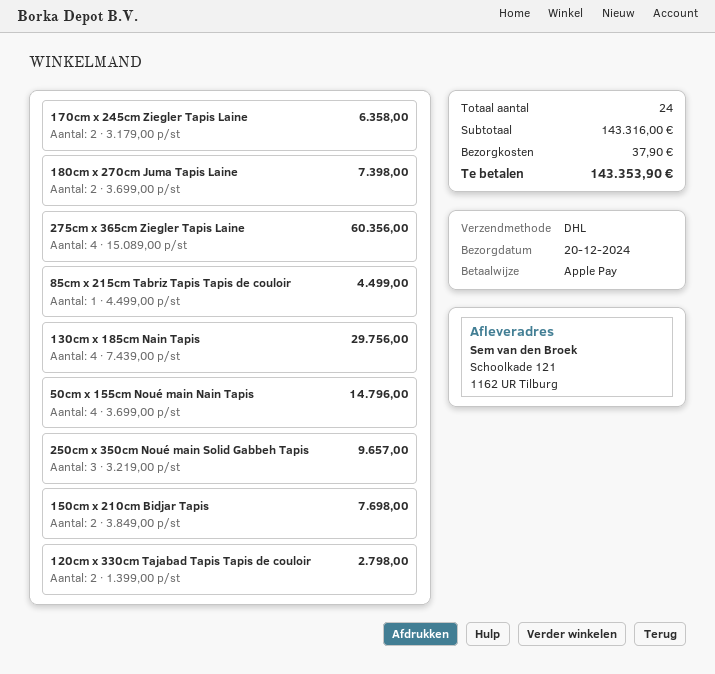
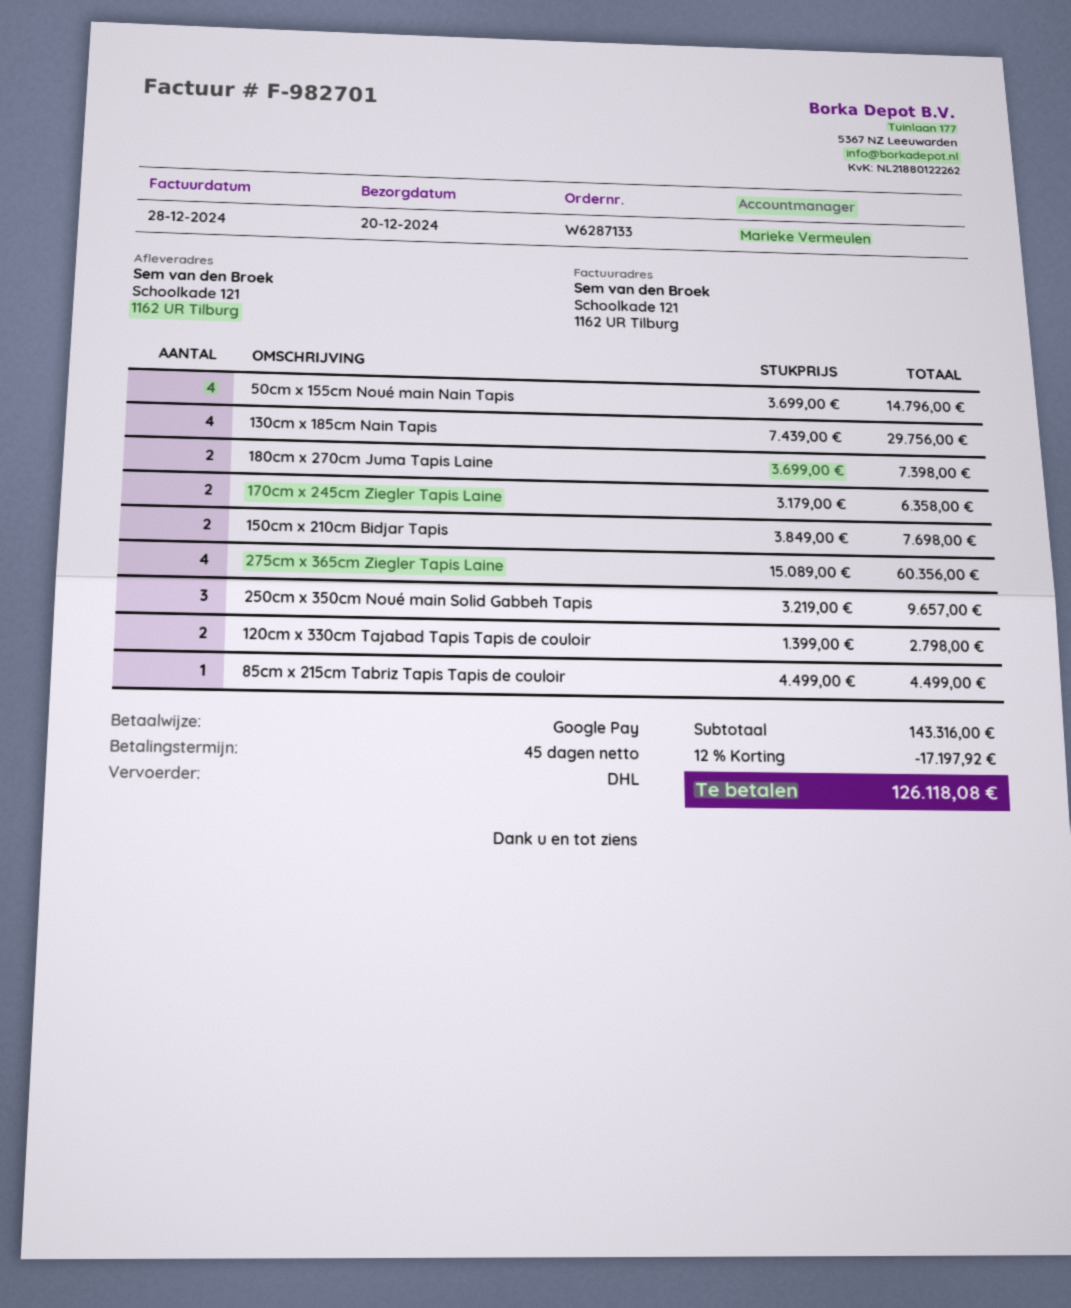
payment method: Apple Pay -> Google Pay
discount: none -> 12% = 17197.92
shipping: 37.90 -> none
total: 143353.90 -> 126118.08

